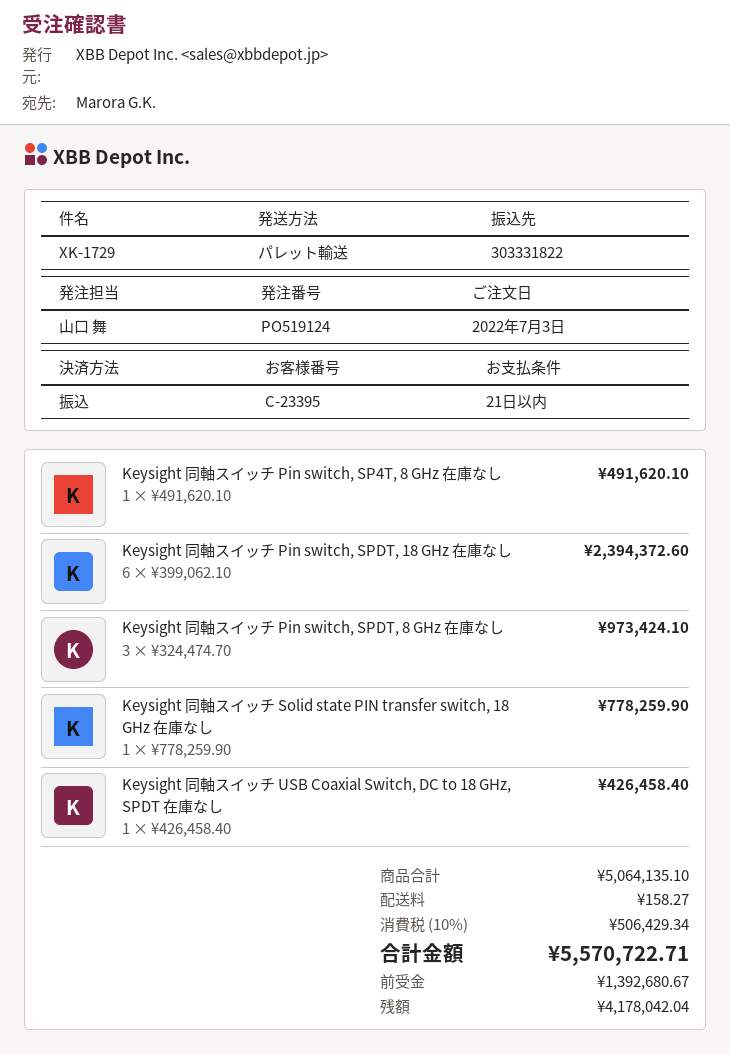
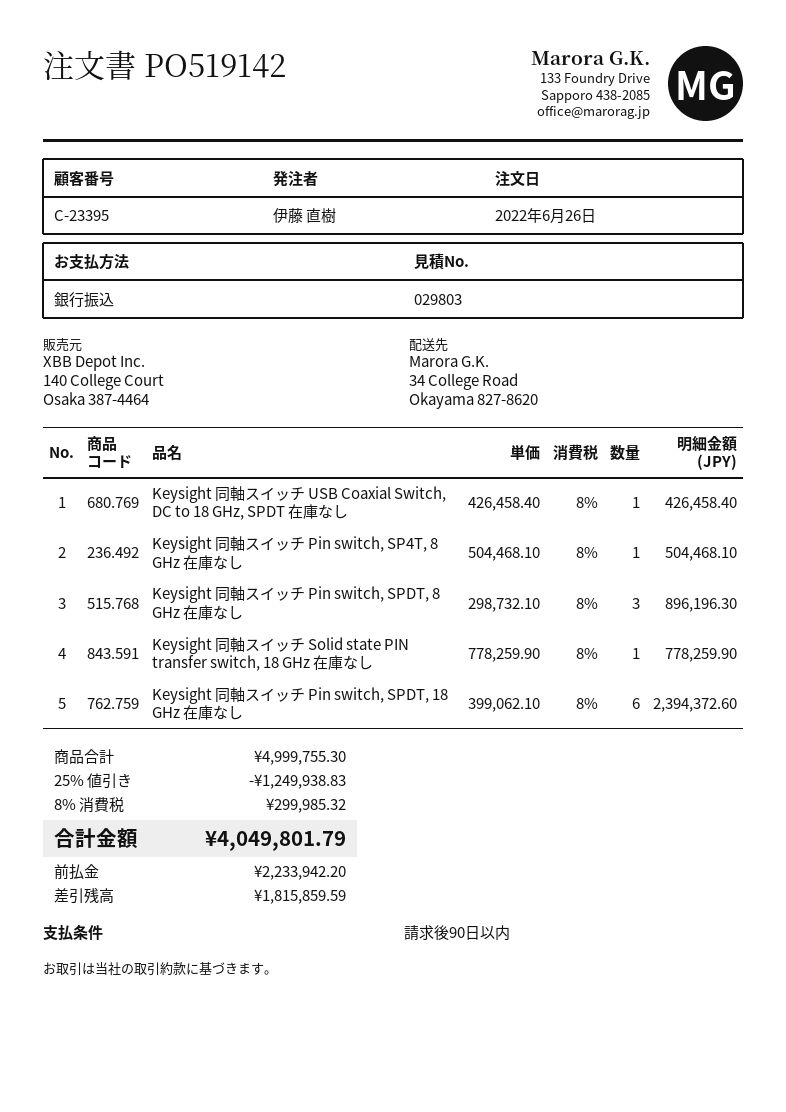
order number: PO519124 -> PO519142
order date: 2022-07-03 -> 2022-06-26
payment terms: 21 days -> 90 days
ordered by: 山口 舞 -> 伊藤 直樹
Keysight 同軸スイッチ Pin switch, SP4T, 8 GHz 在庫なし: 1 x 491620.10 = 491620.10 -> 1 x 504468.10 = 504468.10
Keysight 同軸スイッチ Pin switch, SPDT, 8 GHz 在庫なし: 3 x 324474.70 = 973424.10 -> 3 x 298732.10 = 896196.30
subtotal: 5064135.10 -> 4999755.30
discount: none -> 25% = 1249938.83
shipping: 158.27 -> none
tax: 10% = 506429.34 -> 8% = 299985.32
total: 5570722.71 -> 4049801.79
deposit: 1392680.67 -> 2233942.20
balance: 4178042.04 -> 1815859.59

